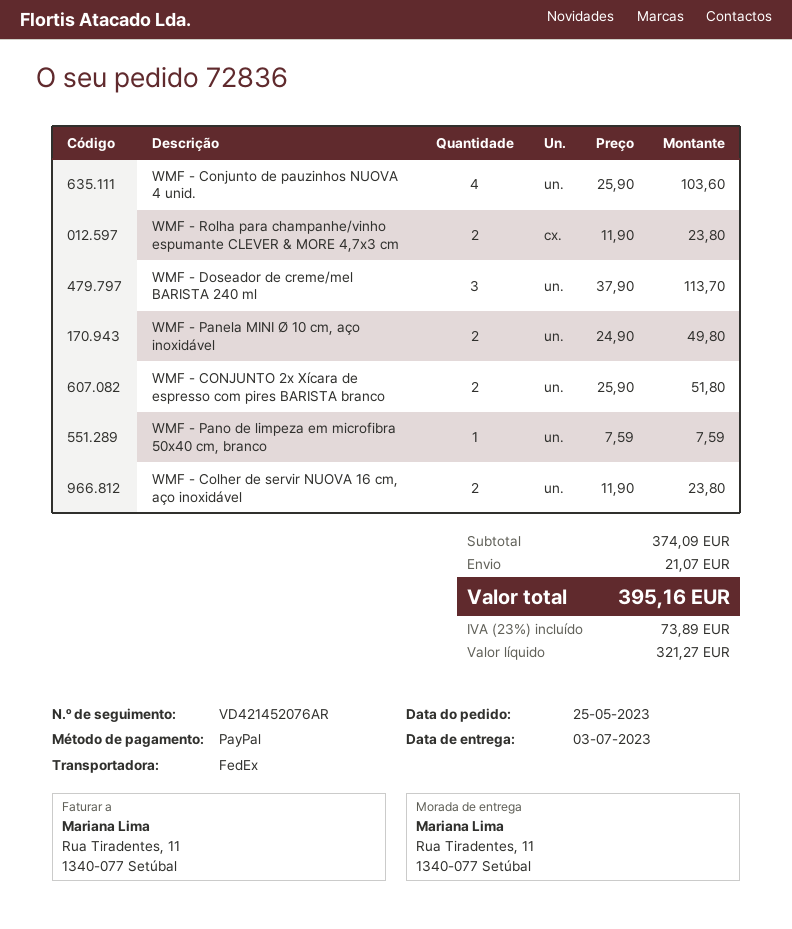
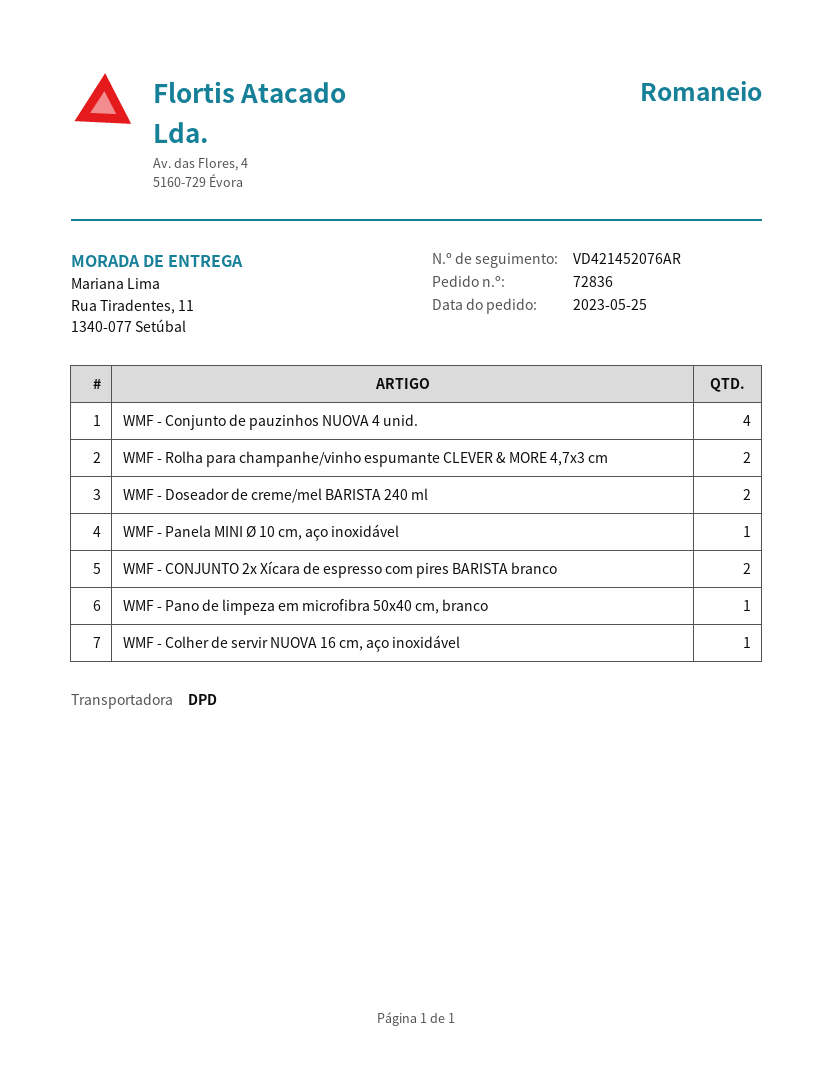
shipping method: FedEx -> DPD
WMF - Doseador de creme/mel BARISTA 240 ml: 3 -> 2
WMF - Panela MINI Ø 10 cm, aço inoxidável: 2 -> 1
WMF - Colher de servir NUOVA 16 cm, aço inoxidável: 2 -> 1

